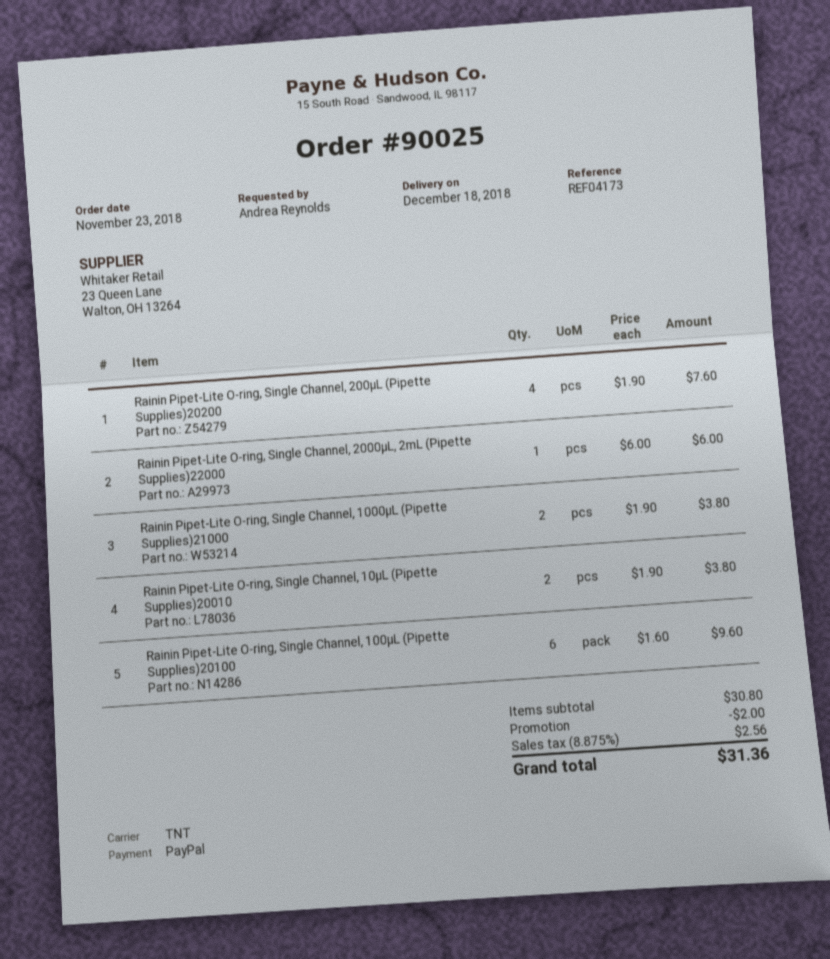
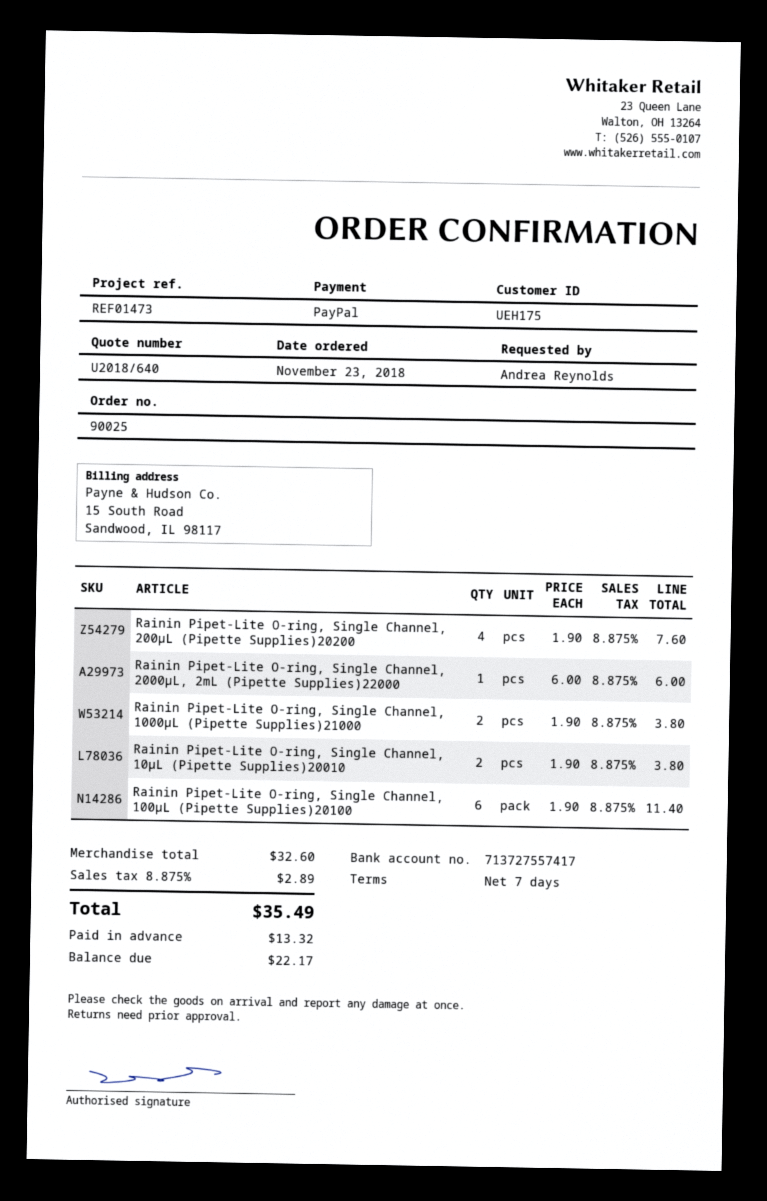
reference: REF04173 -> REF01473
Rainin Pipet-Lite O-ring, Single Channel, 100μL (Pipette Supplies)20100: 6 x 1.60 = 9.60 -> 6 x 1.90 = 11.40
subtotal: 30.80 -> 32.60
discount: 2.00 -> none
tax: 8.875% = 2.56 -> 8.875% = 2.89
total: 31.36 -> 35.49

